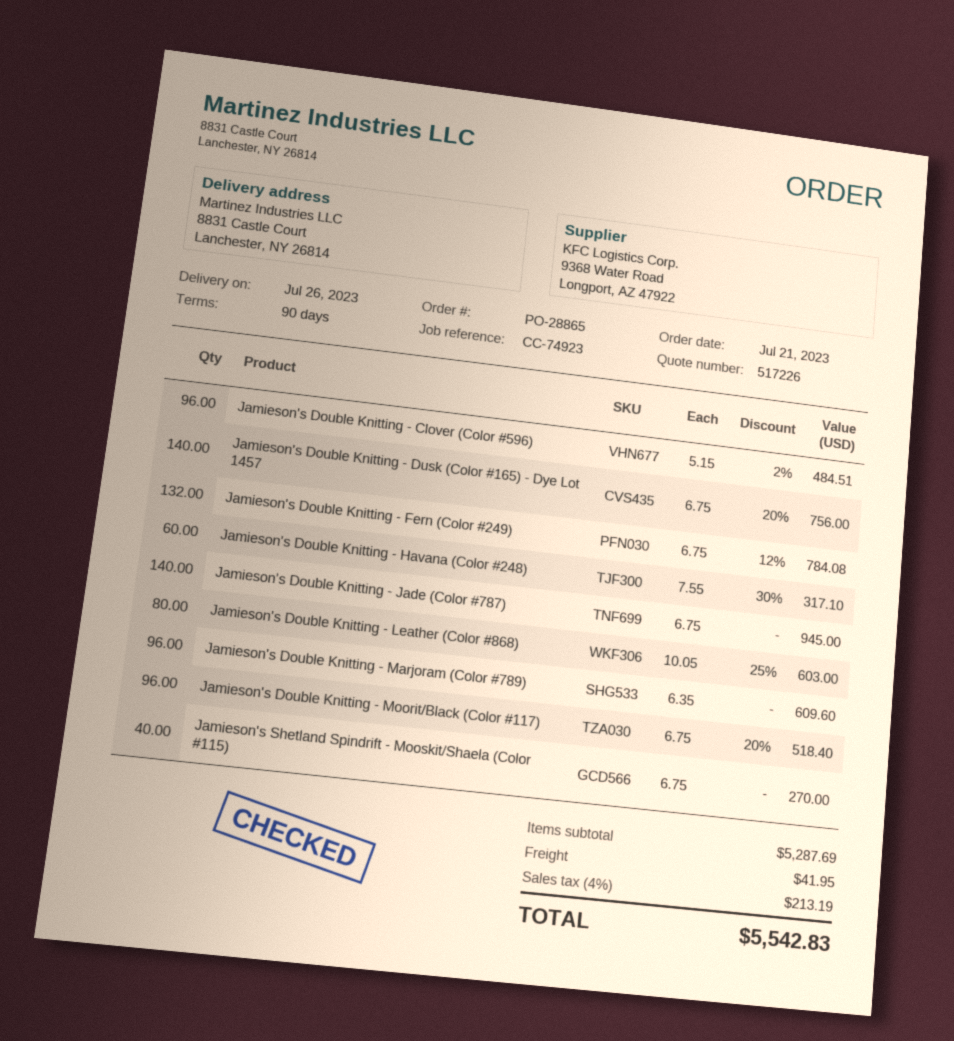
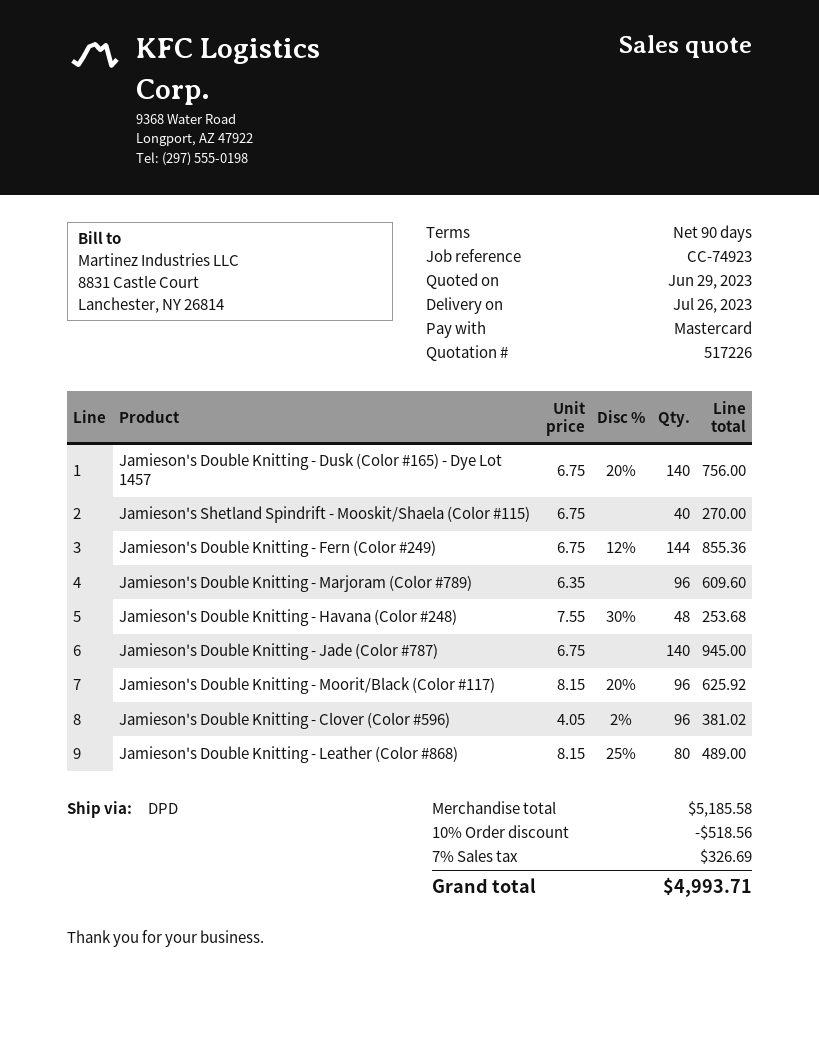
Jamieson's Double Knitting - Clover (Color #596): 96 x 5.15 - 2% = 484.51 -> 96 x 4.05 - 2% = 381.02
Jamieson's Double Knitting - Fern (Color #249): 132 x 6.75 - 12% = 784.08 -> 144 x 6.75 - 12% = 855.36
Jamieson's Double Knitting - Havana (Color #248): 60 x 7.55 - 30% = 317.10 -> 48 x 7.55 - 30% = 253.68
Jamieson's Double Knitting - Leather (Color #868): 80 x 10.05 - 25% = 603.00 -> 80 x 8.15 - 25% = 489.00
Jamieson's Double Knitting - Moorit/Black (Color #117): 96 x 6.75 - 20% = 518.40 -> 96 x 8.15 - 20% = 625.92
subtotal: 5287.69 -> 5185.58
discount: none -> 10% = 518.56
shipping: 41.95 -> none
tax: 4% = 213.19 -> 7% = 326.69
total: 5542.83 -> 4993.71

